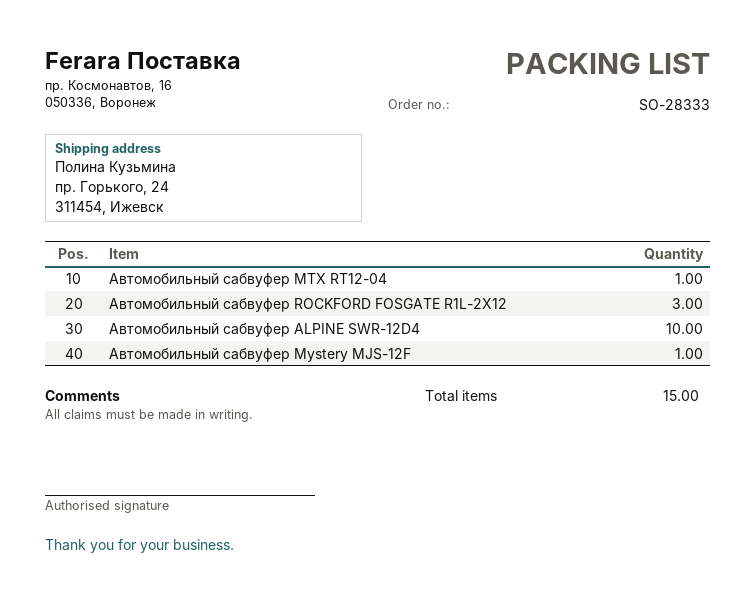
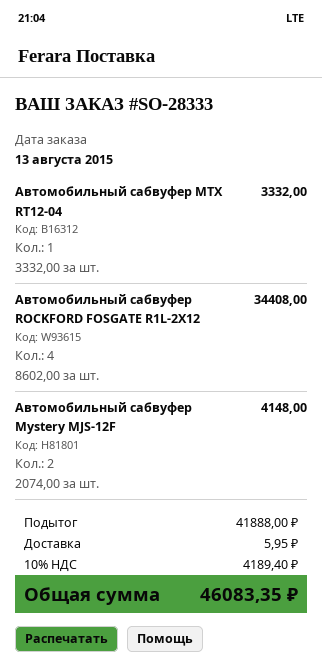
Автомобильный сабвуфер ROCKFORD FOSGATE R1L-2X12: 3 -> 4
Автомобильный сабвуфер ALPINE SWR-12D4: 10 -> none
Автомобильный сабвуфер Mystery MJS-12F: 1 -> 2

